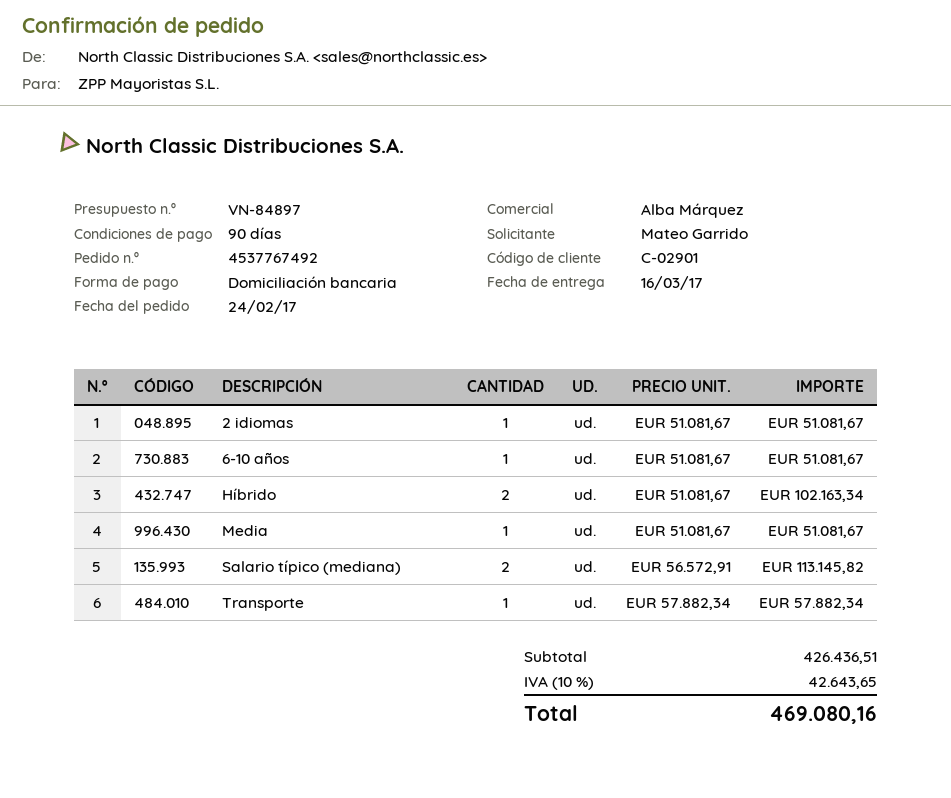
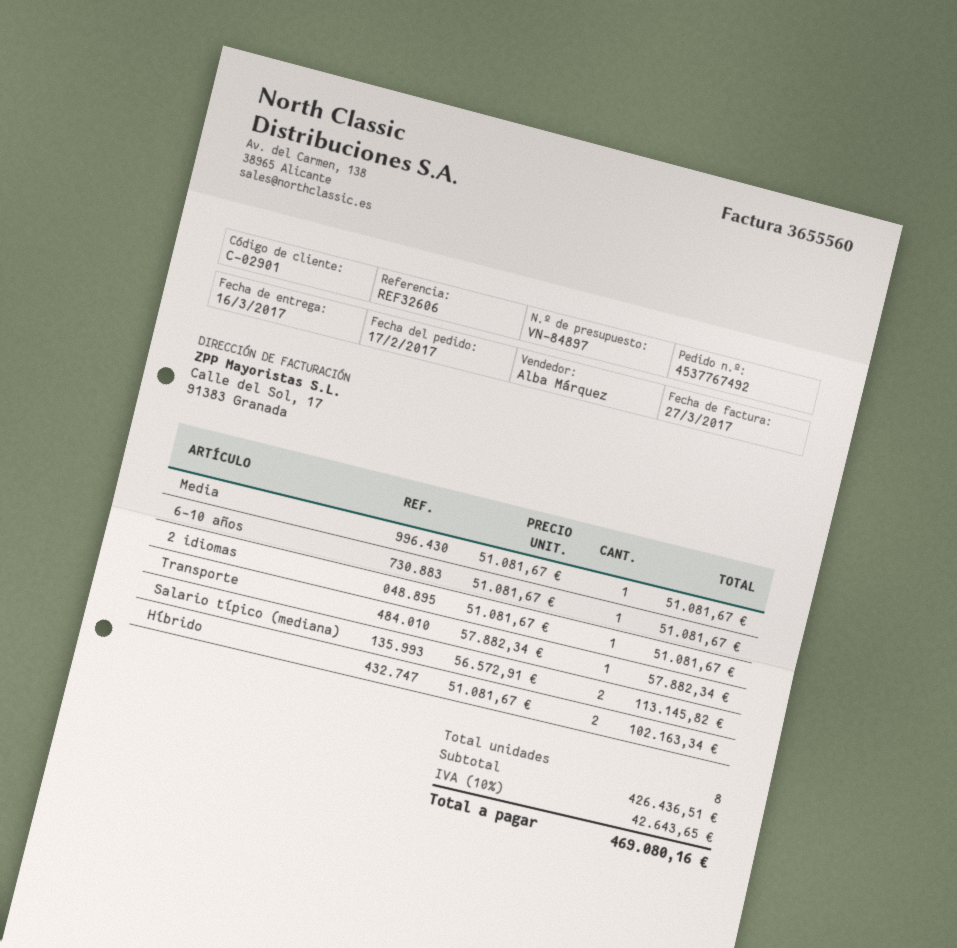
order date: 2017-02-24 -> 2017-02-17

